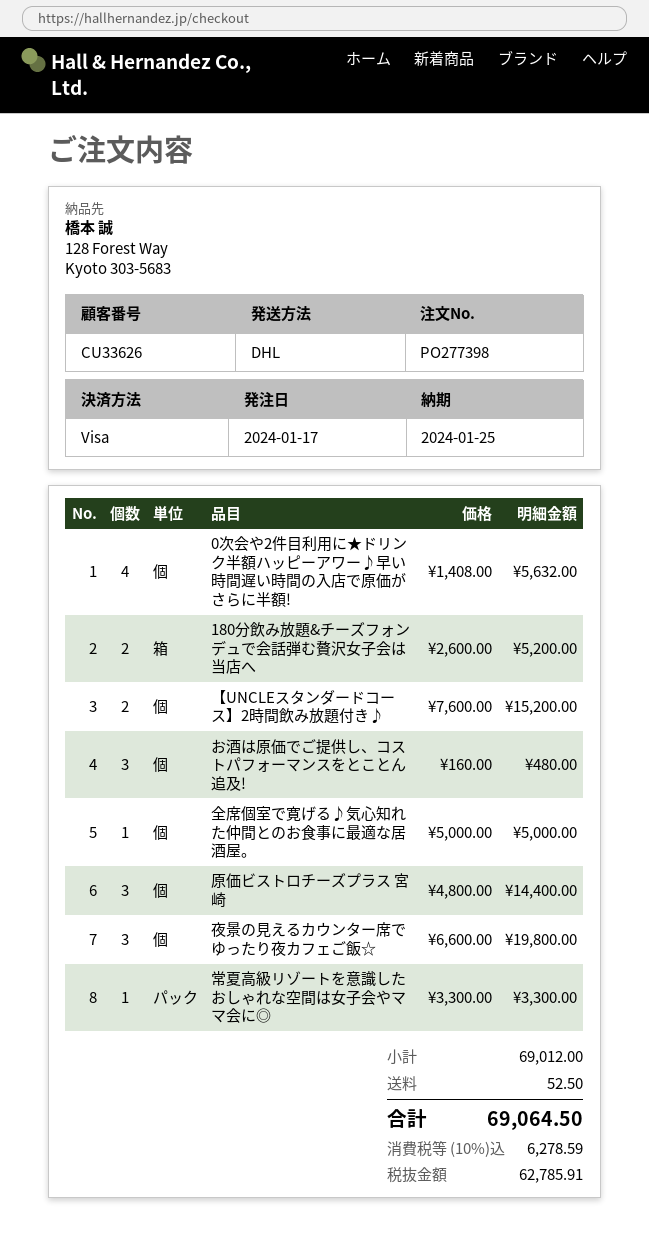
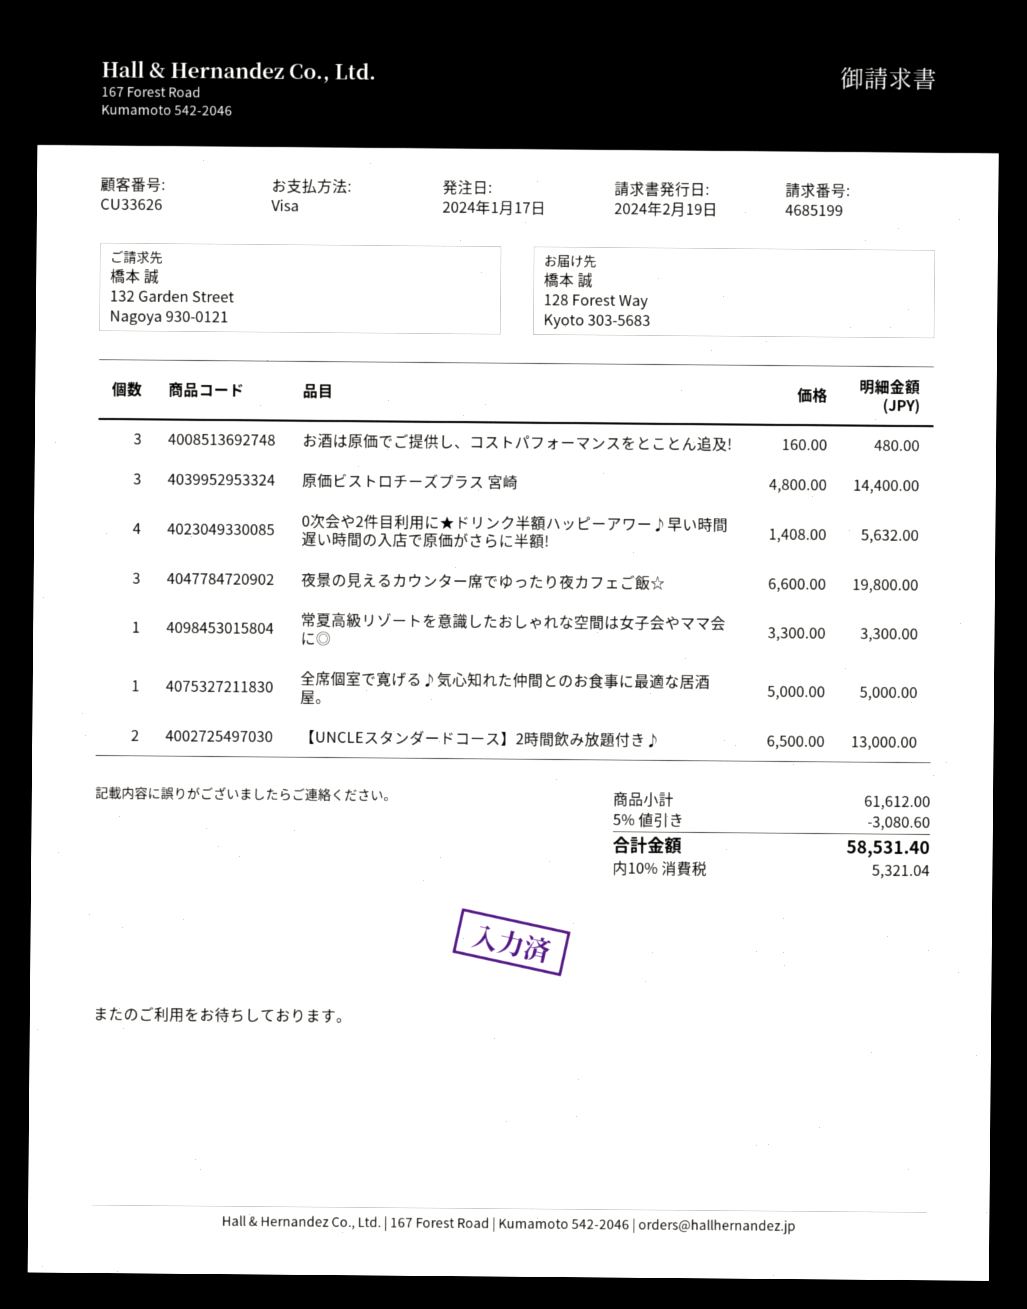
180分飲み放題&チーズフォンデュで会話弾む贅沢女子会は当店へ: 2 x 2600.00 = 5200.00 -> none
【UNCLEスタンダードコース】2時間飲み放題付き♪: 2 x 7600.00 = 15200.00 -> 2 x 6500.00 = 13000.00
subtotal: 69012.00 -> 61612.00
discount: none -> 5% = 3080.60
shipping: 52.50 -> none
tax: 10% = 6278.59 -> 10% = 5321.04
total: 69064.50 -> 58531.40

